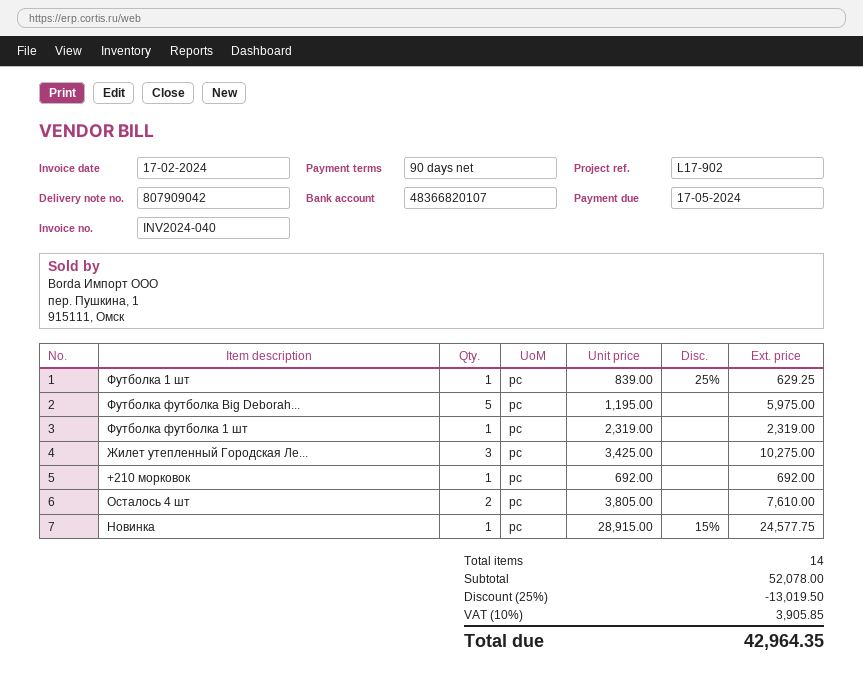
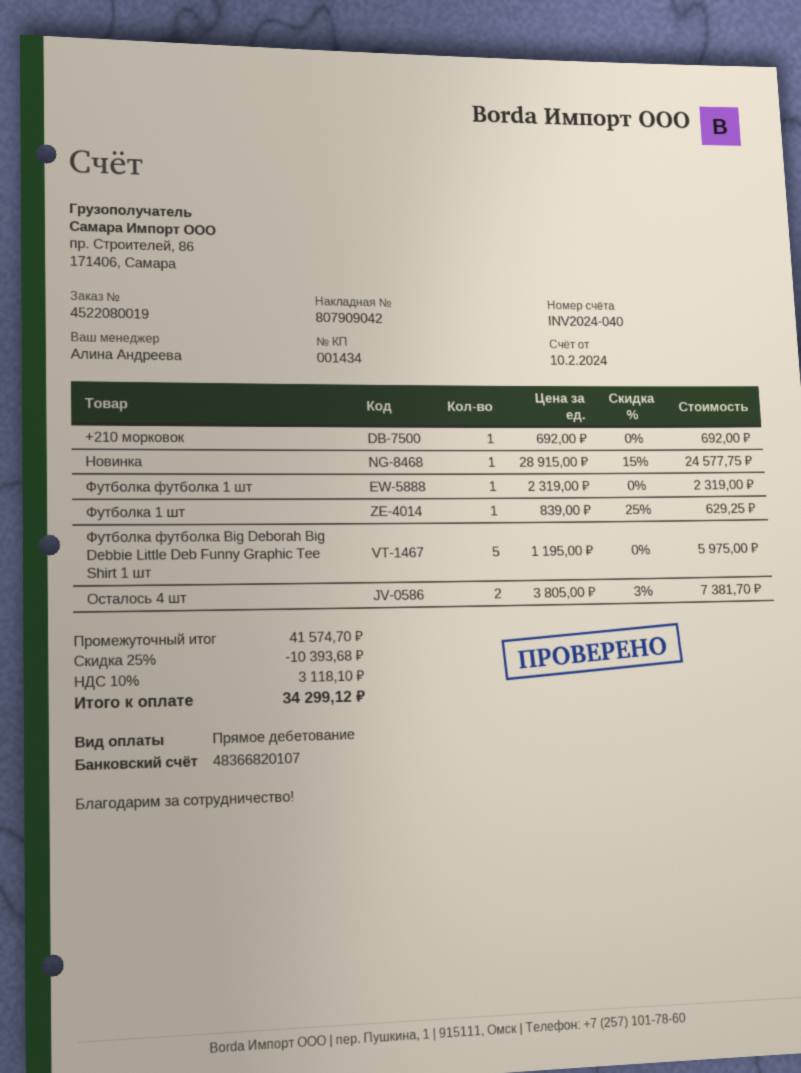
invoice date: 2024-02-17 -> 2024-02-10
Жилет утепленный Городская Ле...: 3 x 3425.00 = 10275.00 -> none
Осталось 4 шт: 2 x 3805.00 = 7610.00 -> 2 x 3805.00 - 3% = 7381.70
subtotal: 52078.00 -> 41574.70
discount: 25% = 13019.50 -> 25% = 10393.68
tax: 10% = 3905.85 -> 10% = 3118.10
total: 42964.35 -> 34299.12

